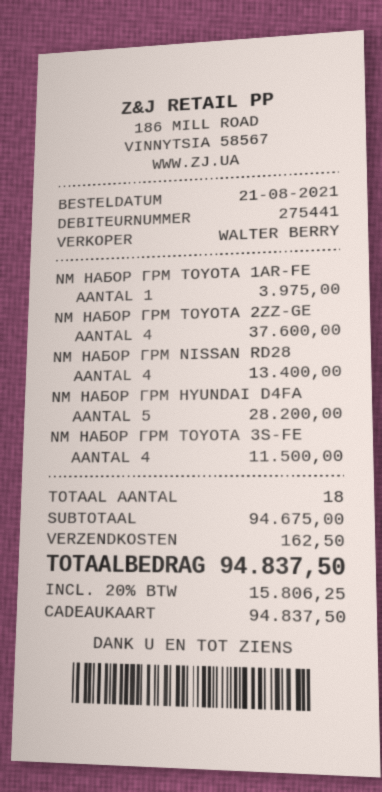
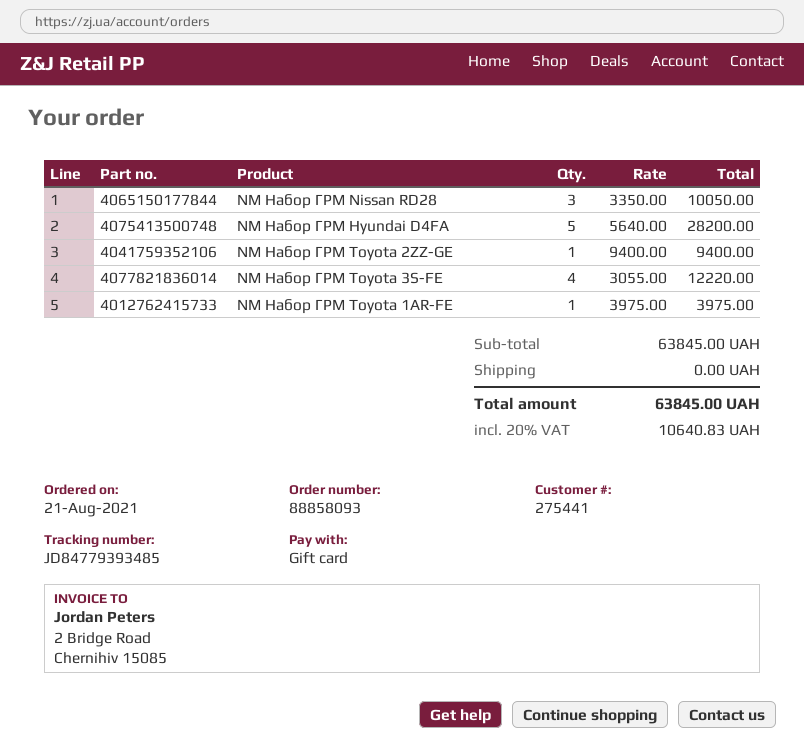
NM НАБОР ГРМ TOYOTA 2ZZ-GE: 4 for 37600.00 -> 1 for 9400.00
NM НАБОР ГРМ NISSAN RD28: 4 for 13400.00 -> 3 for 10050.00
NM НАБОР ГРМ TOYOTA 3S-FE: 4 for 11500.00 -> 4 for 12220.00
subtotal: 94675.00 -> 63845.00
shipping: 162.50 -> 0.00
tax: 20% = 15806.25 -> 20% = 10640.83
total: 94837.50 -> 63845.00

